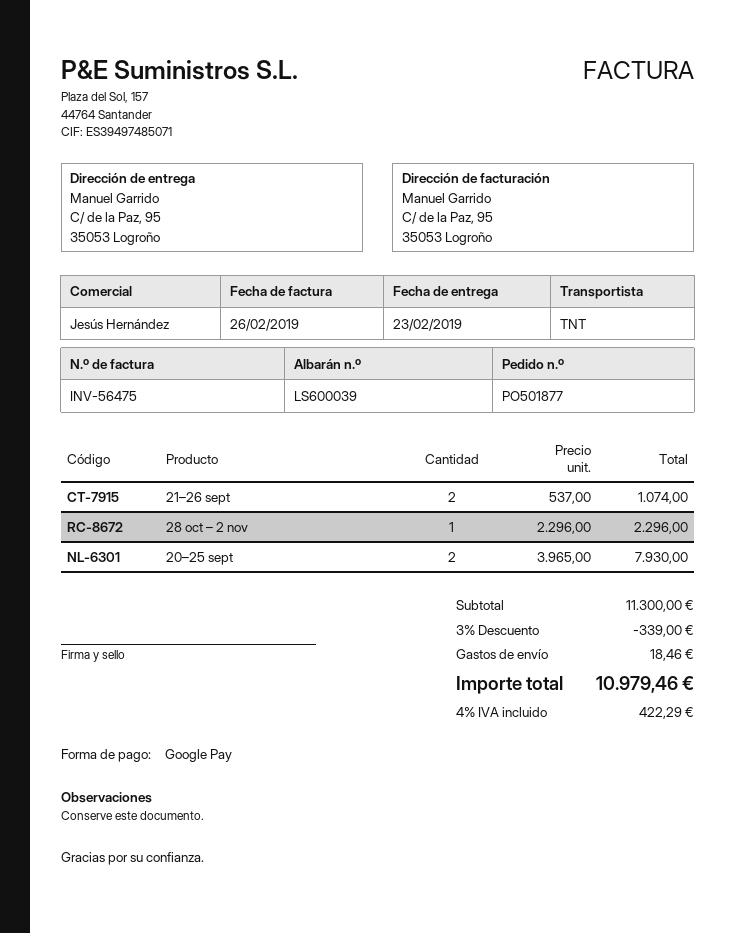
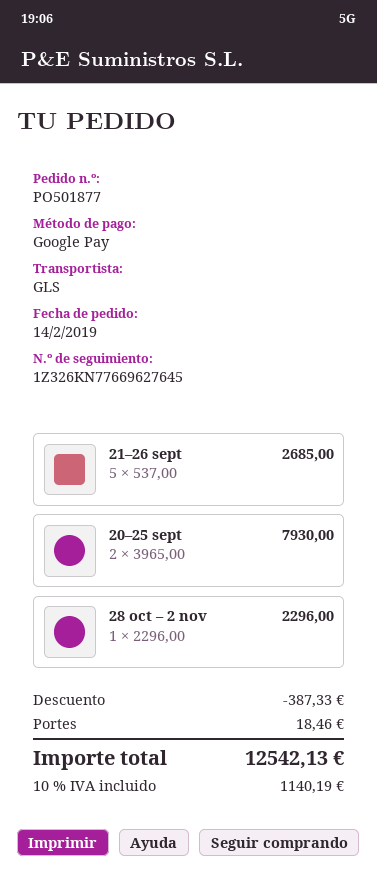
shipping method: TNT -> GLS
21–26 sept: 2 x 537.00 = 1074.00 -> 5 x 537.00 = 2685.00
discount: 339.00 -> 387.33
tax: 4% = 422.29 -> 10% = 1140.19
total: 10979.46 -> 12542.13

